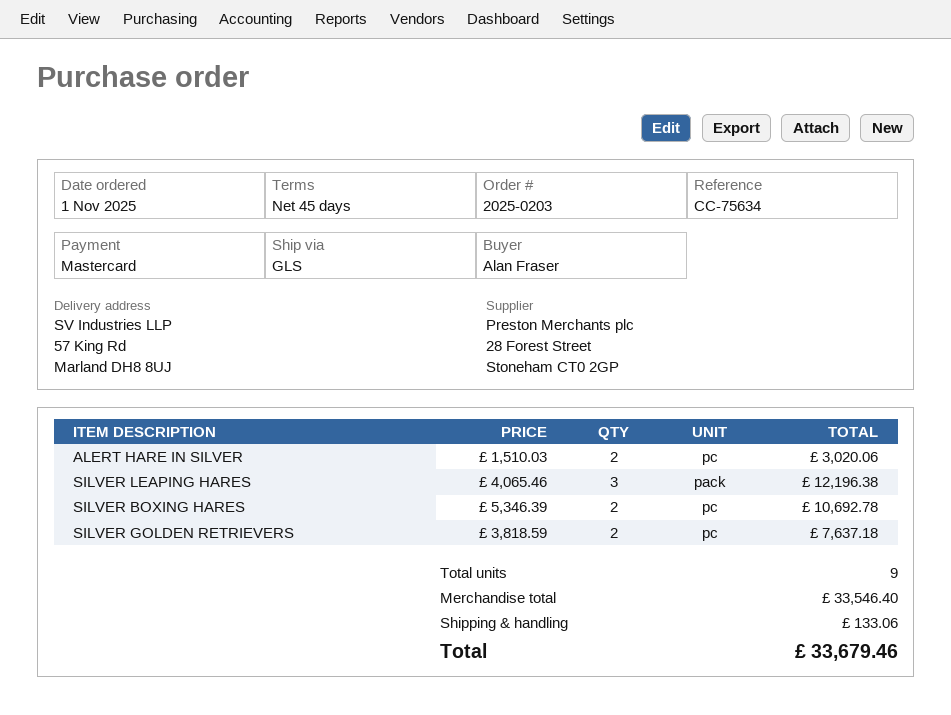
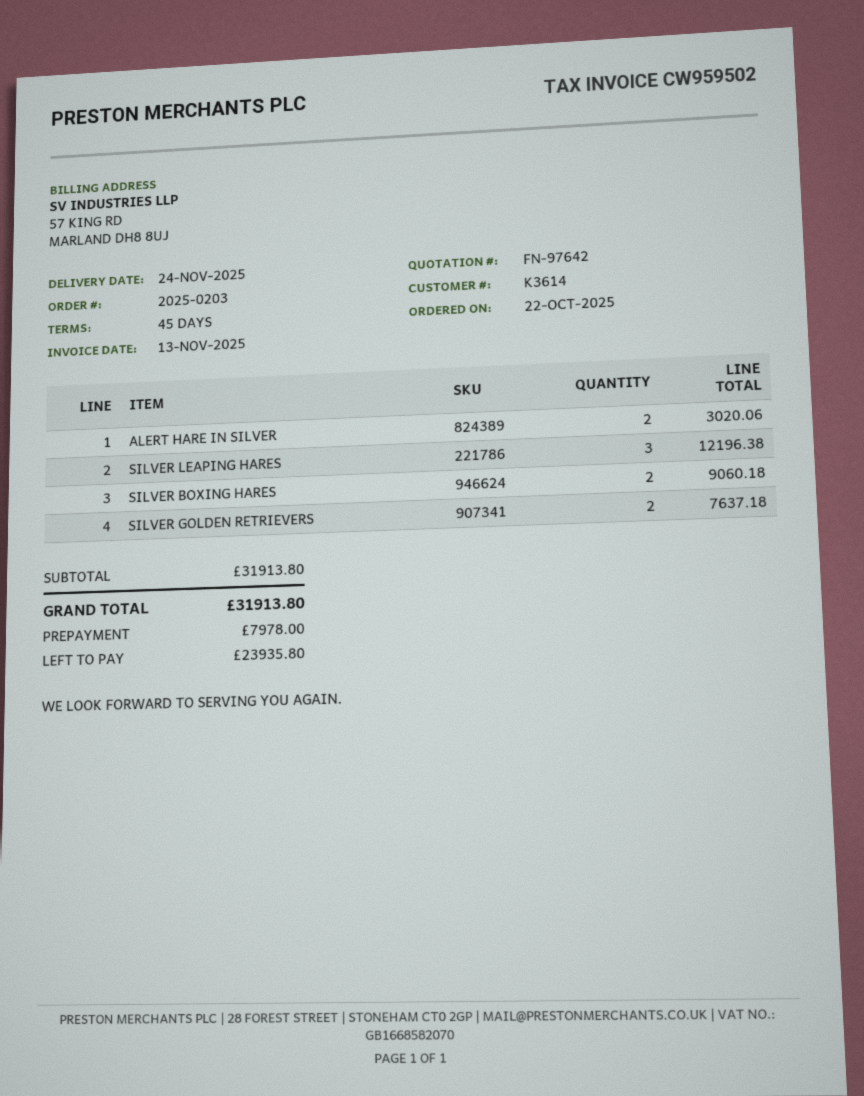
order date: 2025-11-01 -> 2025-10-22
SILVER BOXING HARES: 2 for 10692.78 -> 2 for 9060.18
subtotal: 33546.40 -> 31913.80
shipping: 133.06 -> none
total: 33679.46 -> 31913.80

